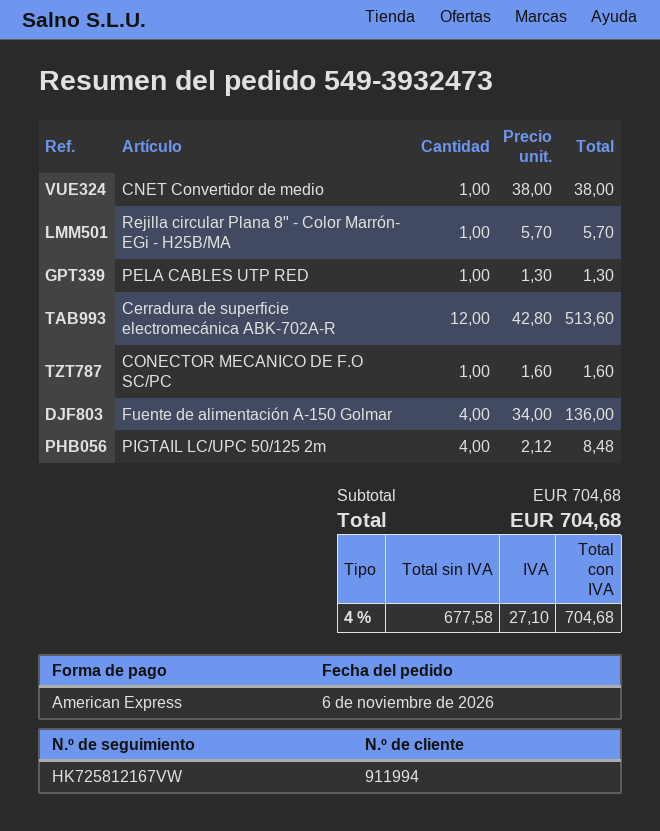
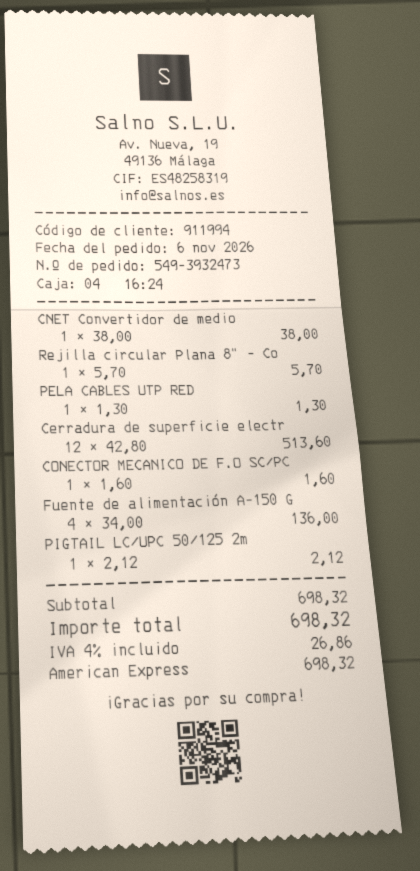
PIGTAIL LC/UPC 50/125 2m: 4 x 2.12 = 8.48 -> 1 x 2.12 = 2.12
subtotal: 704.68 -> 698.32
tax: 4% = 27.10 -> 4% = 26.86
total: 704.68 -> 698.32

